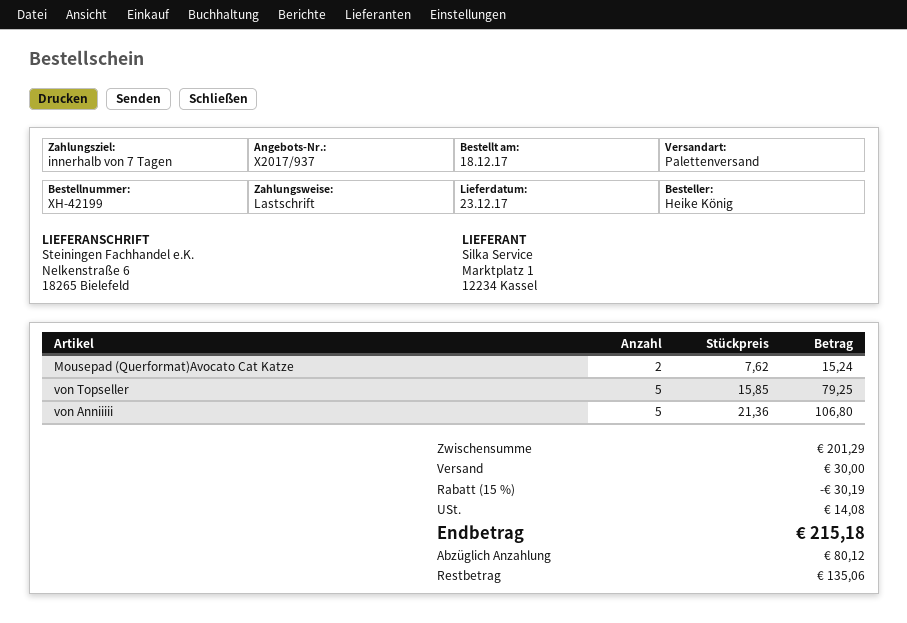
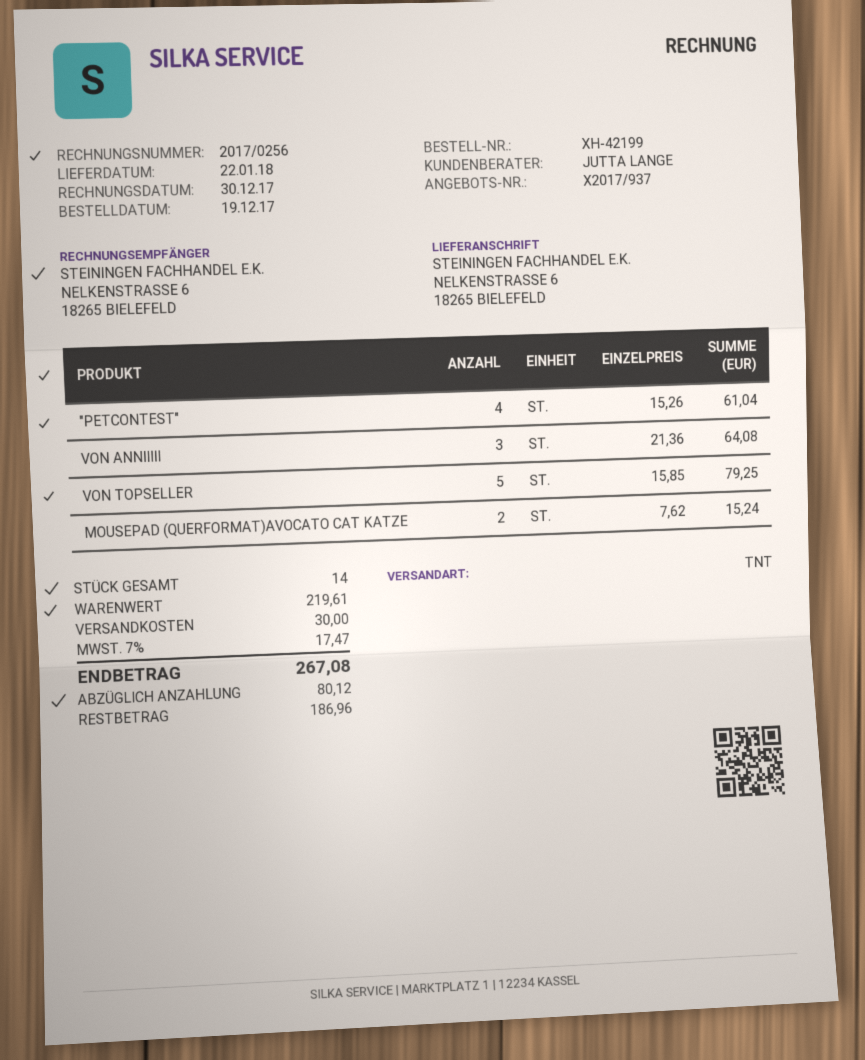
order date: 2017-12-18 -> 2017-12-19
delivery date: 2017-12-23 -> 2018-01-22
shipping method: pallet freight -> TNT
von Anniiiii: 5 x 21.36 = 106.80 -> 3 x 21.36 = 64.08
"PETCONTEST": none -> 4 x 15.26 = 61.04
subtotal: 201.29 -> 219.61
discount: 15% = 30.19 -> none
tax: 14.08 -> 17.47
total: 215.18 -> 267.08
balance: 135.06 -> 186.96

